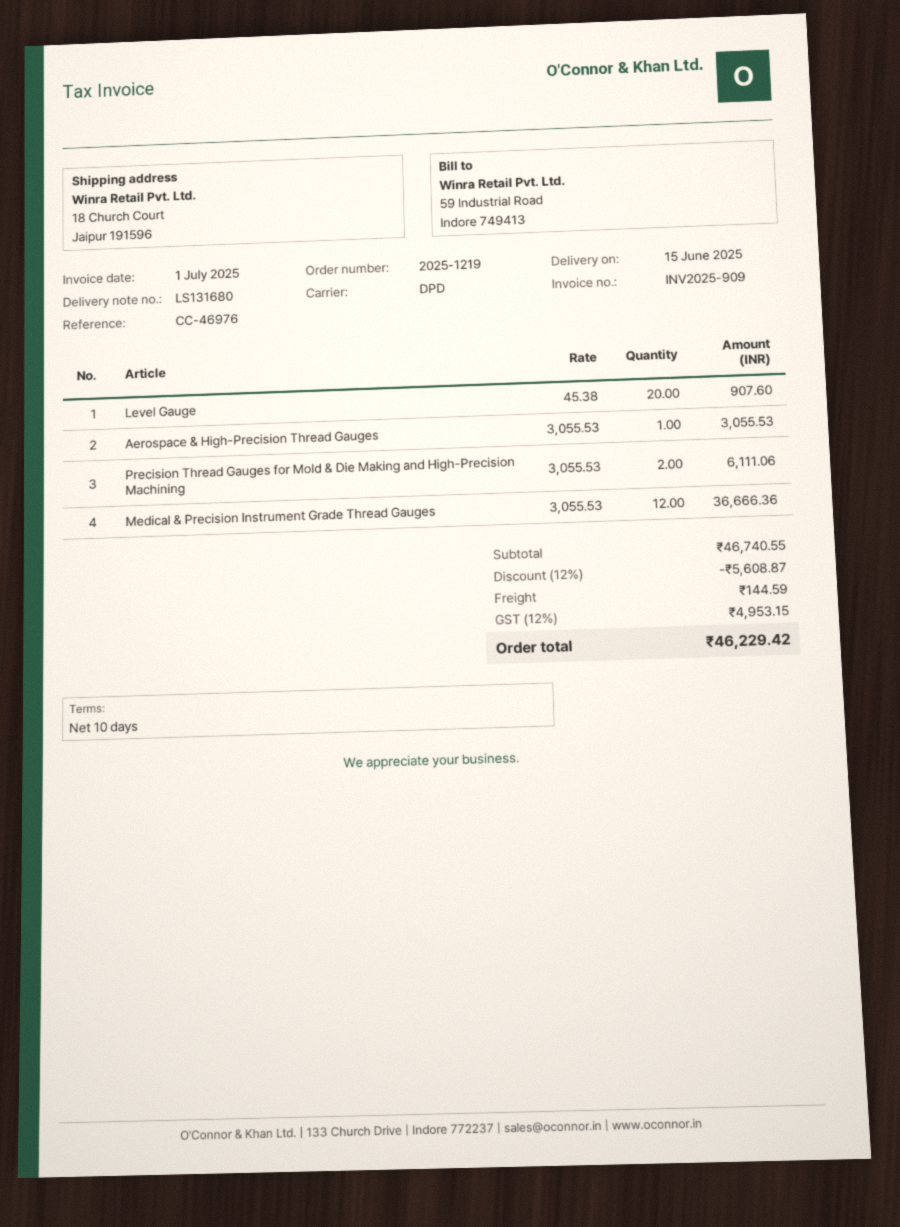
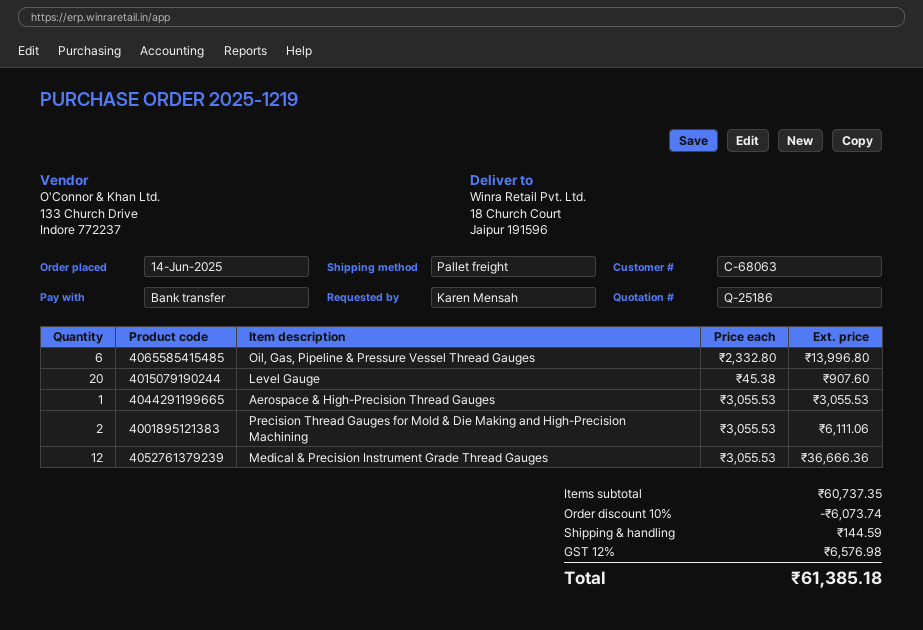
shipping method: DPD -> pallet freight
Oil, Gas, Pipeline & Pressure Vessel Thread Gauges: none -> 6 x 2332.80 = 13996.80
subtotal: 46740.55 -> 60737.35
discount: 12% = 5608.87 -> 10% = 6073.74
tax: 12% = 4953.15 -> 12% = 6576.98
total: 46229.42 -> 61385.18

